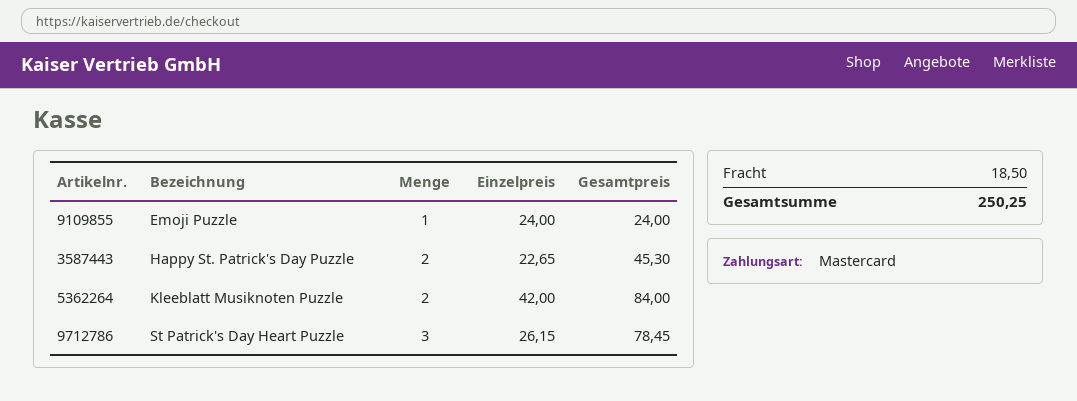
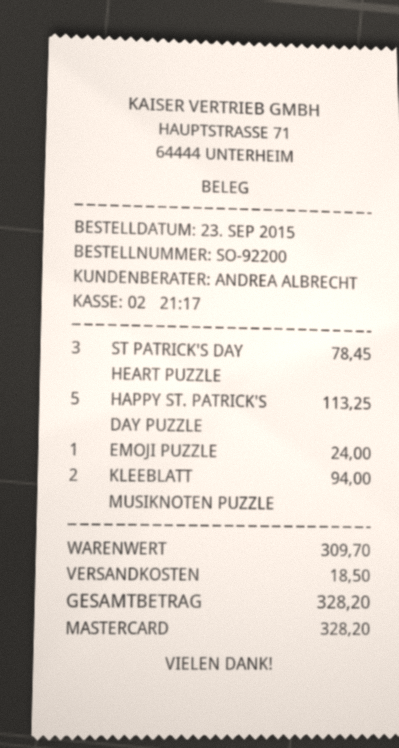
Happy St. Patrick's Day Puzzle: 2 for 45.30 -> 5 for 113.25
Kleeblatt Musiknoten Puzzle: 2 for 84.00 -> 2 for 94.00
total: 250.25 -> 328.20

